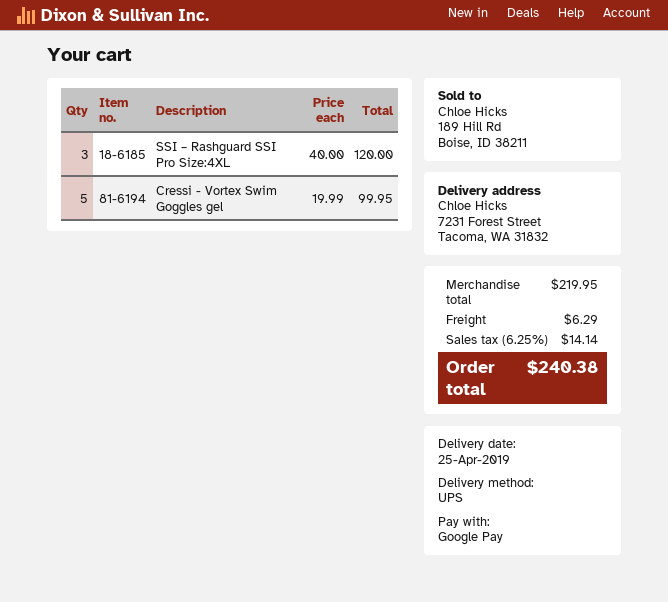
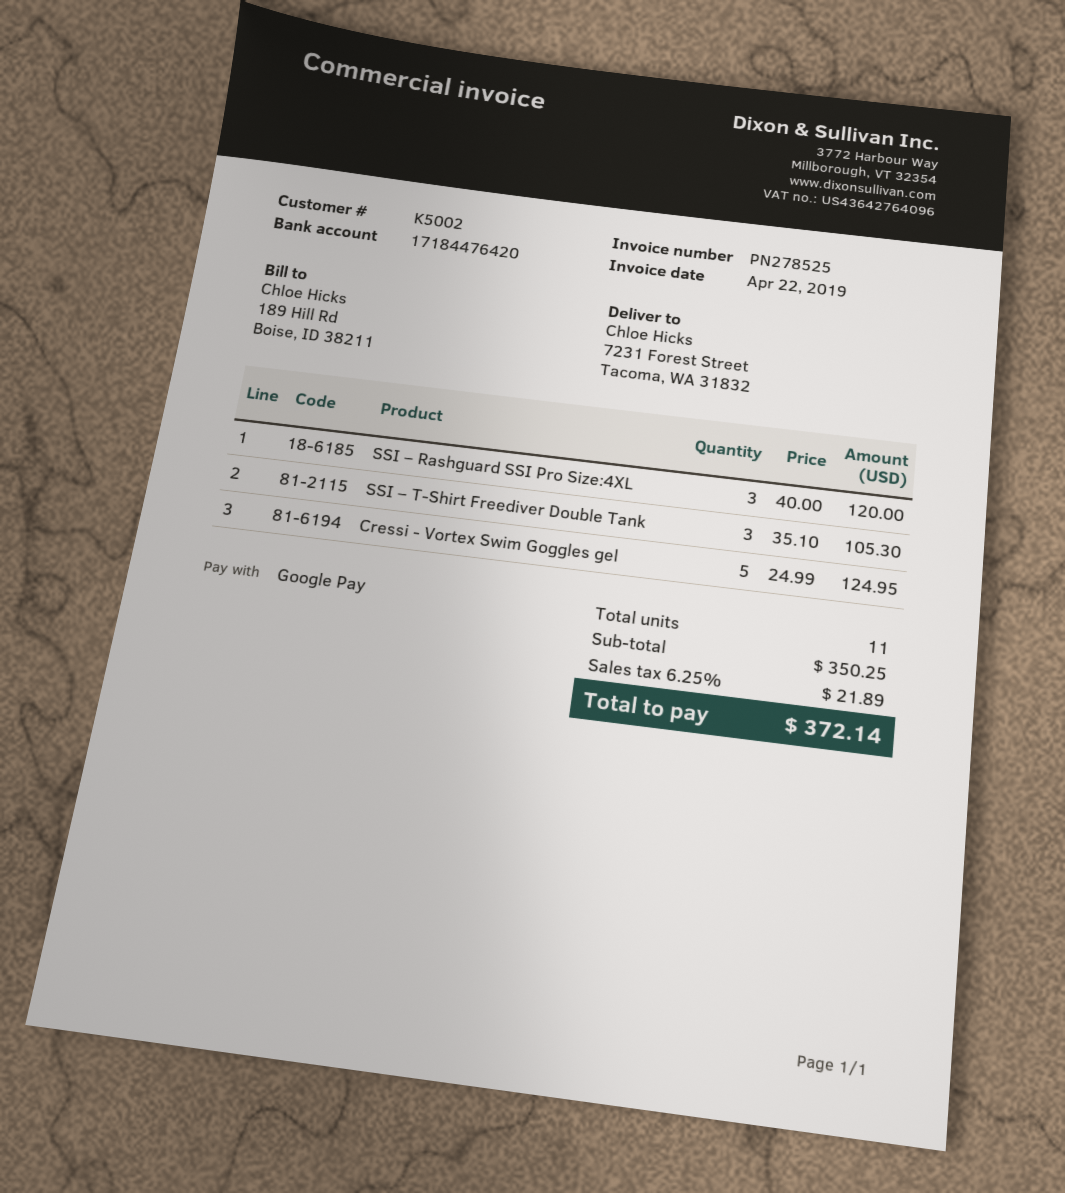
Cressi - Vortex Swim Goggles gel: 5 x 19.99 = 99.95 -> 5 x 24.99 = 124.95
SSI – T-Shirt Freediver Double Tank: none -> 3 x 35.10 = 105.30
subtotal: 219.95 -> 350.25
shipping: 6.29 -> none
tax: 6.25% = 14.14 -> 6.25% = 21.89
total: 240.38 -> 372.14

